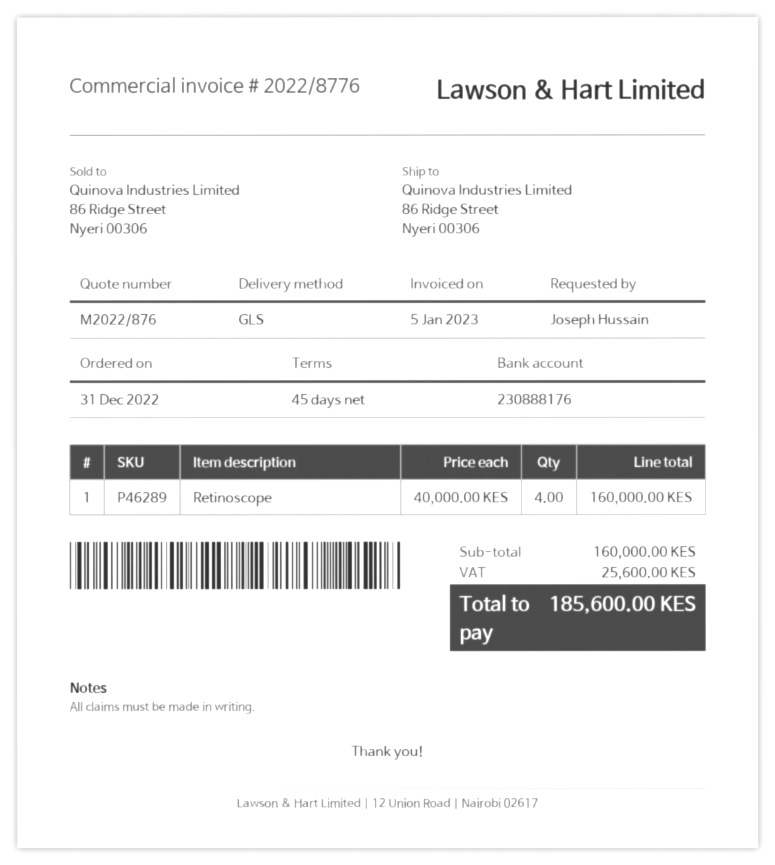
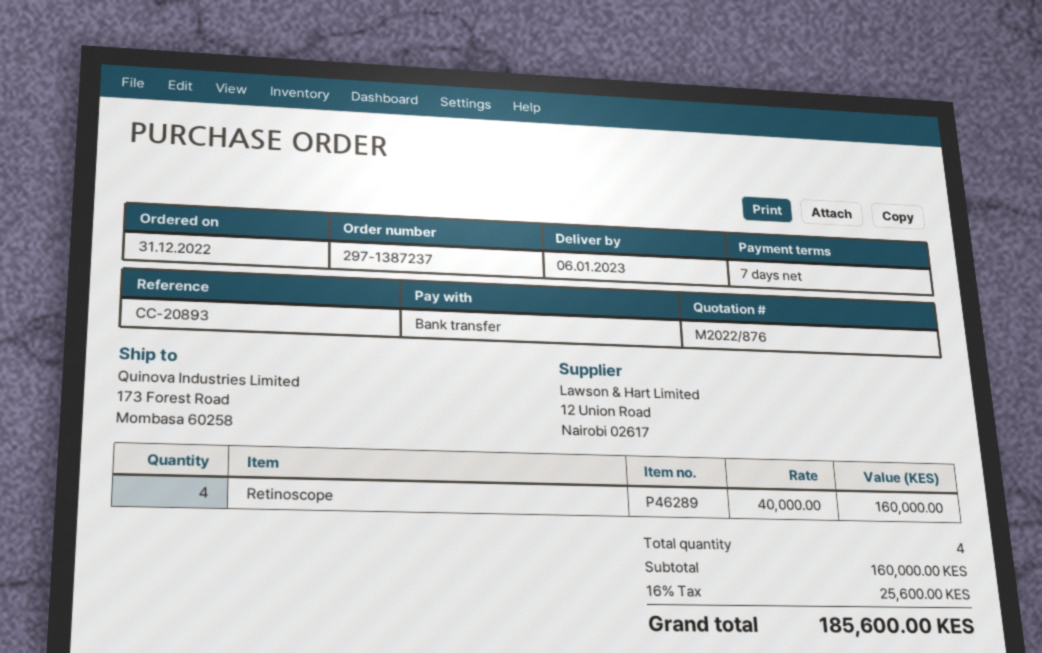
payment terms: 45 days -> 7 days
ship to: 86 Ridge Street, Nyeri 00306 -> 173 Forest Road, Mombasa 60258

